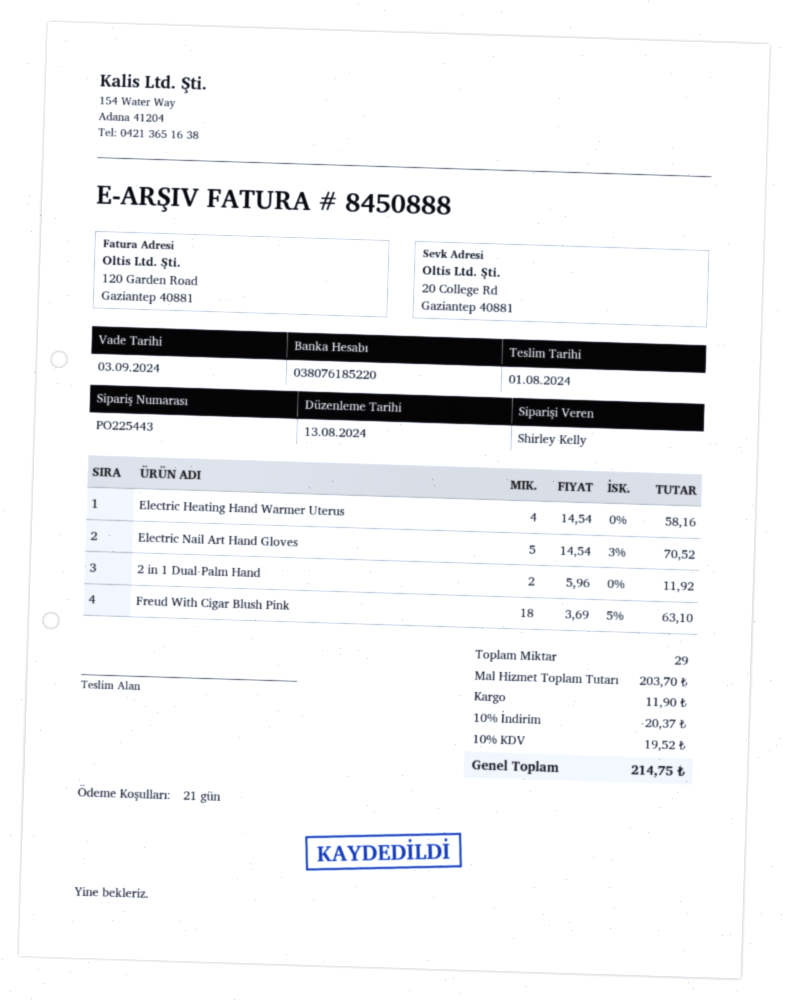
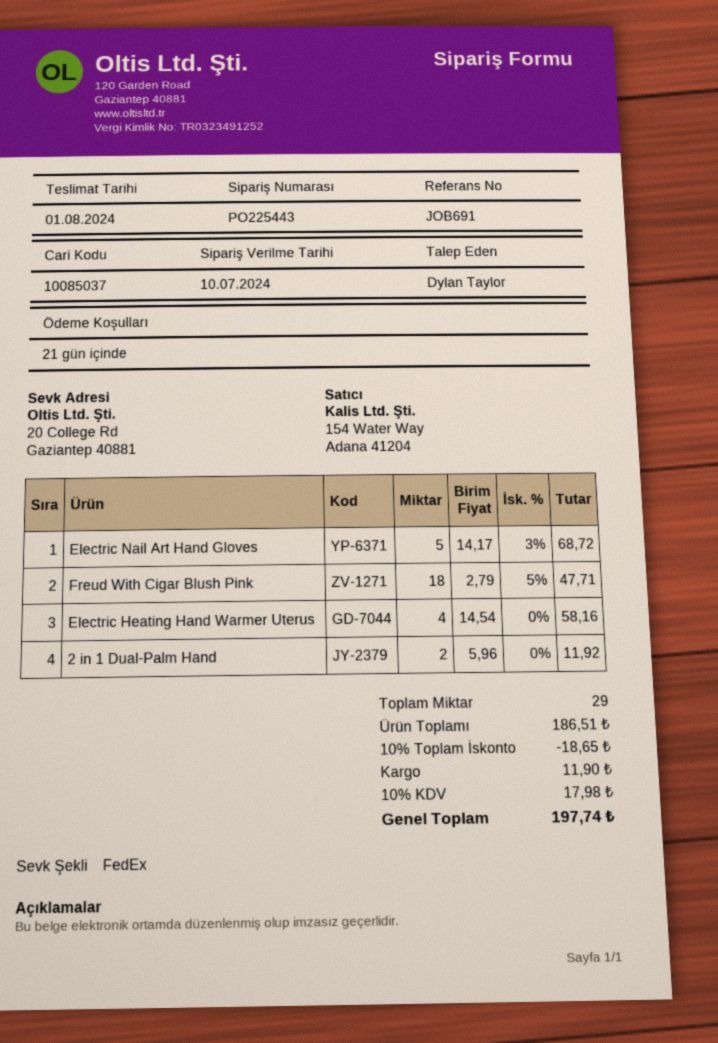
ordered by: Shirley Kelly -> Dylan Taylor
Electric Nail Art Hand Gloves: 5 x 14.54 - 3% = 70.52 -> 5 x 14.17 - 3% = 68.72
Freud With Cigar Blush Pink: 18 x 3.69 - 5% = 63.10 -> 18 x 2.79 - 5% = 47.71
subtotal: 203.70 -> 186.51
discount: 10% = 20.37 -> 10% = 18.65
tax: 10% = 19.52 -> 10% = 17.98
total: 214.75 -> 197.74

